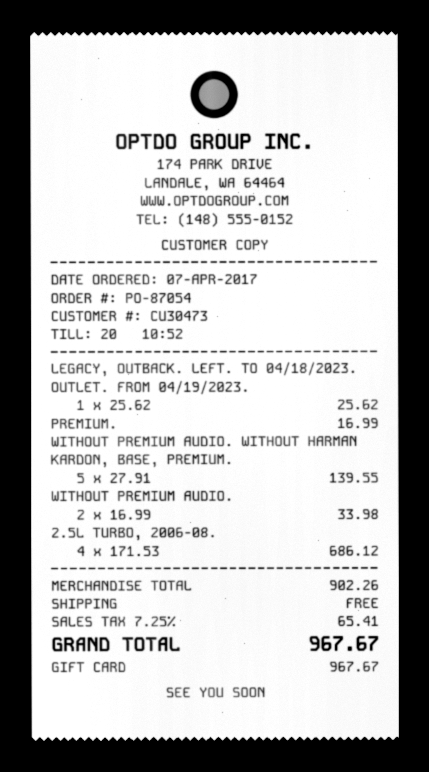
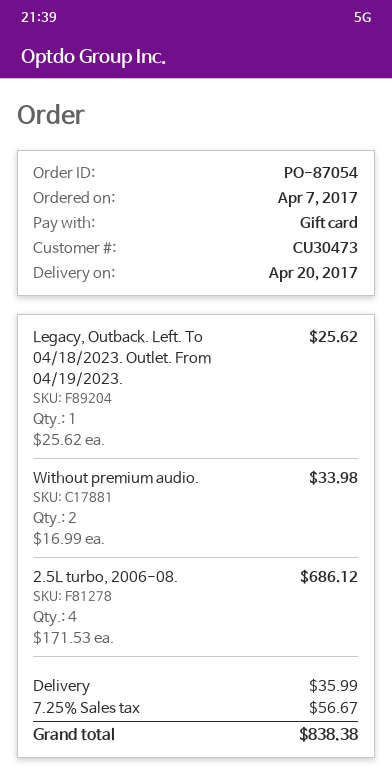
PREMIUM.: 1 x 16.99 = 16.99 -> none
WITHOUT PREMIUM AUDIO. WITHOUT HARMAN KARDON, BASE, PREMIUM.: 5 x 27.91 = 139.55 -> none
shipping: 0.00 -> 35.99
tax: 7.25% = 65.41 -> 7.25% = 56.67
total: 967.67 -> 838.38

